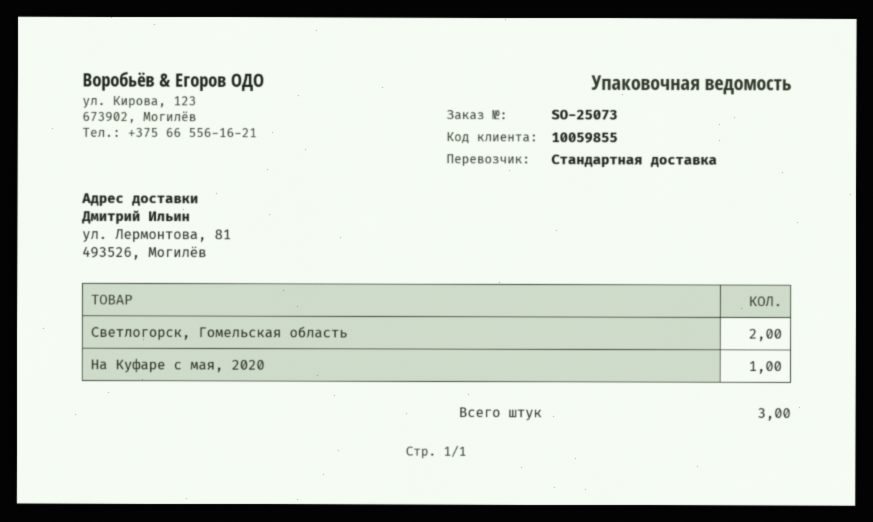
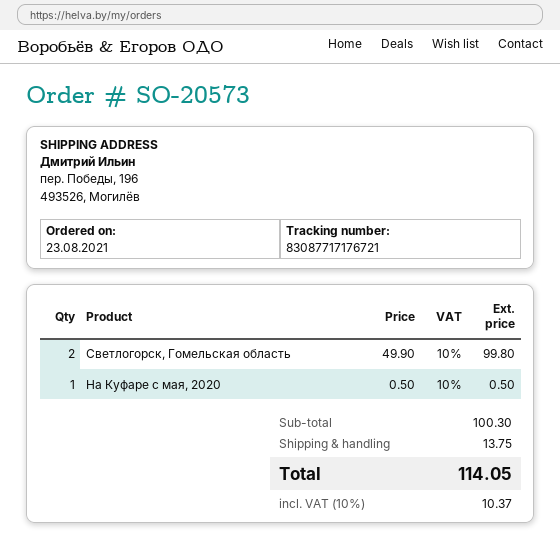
order number: SO-25073 -> SO-20573
ship to: ул. Лермонтова, 81, 493526, Могилёв -> пер. Победы, 196, 493526, Могилёв

